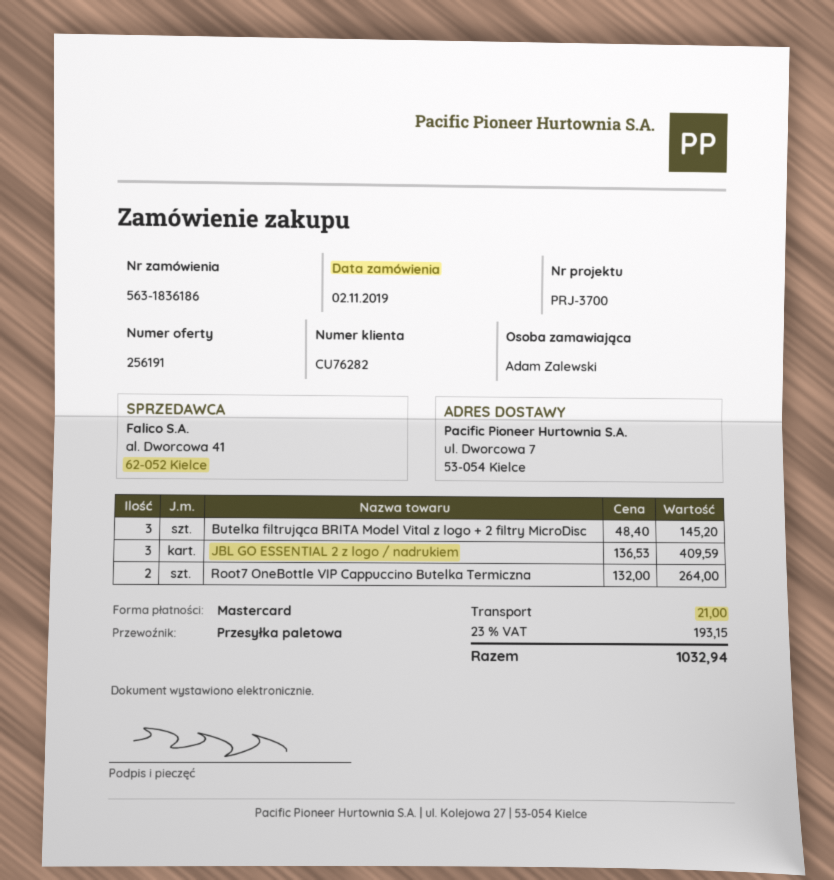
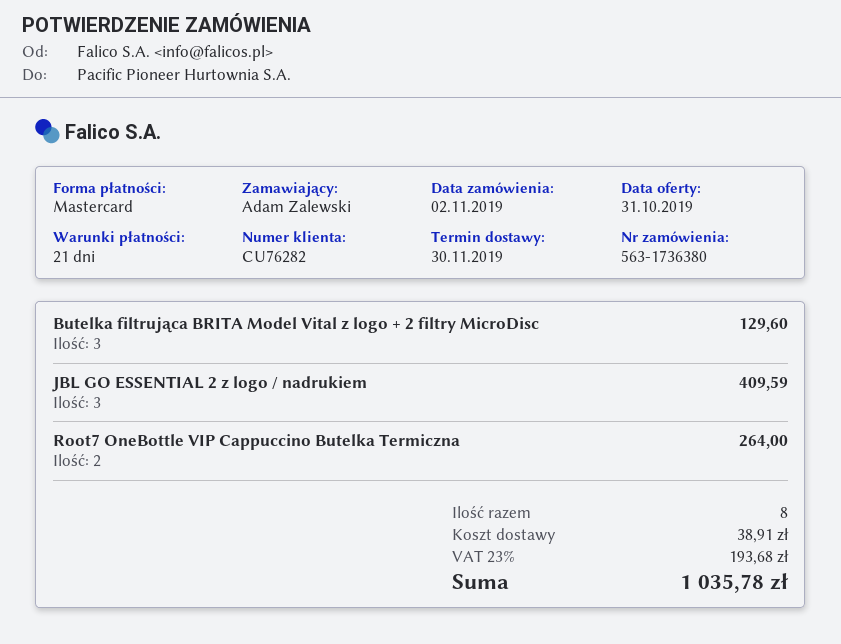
order number: 563-1836186 -> 563-1736380
Butelka filtrująca BRITA Model Vital z logo + 2 filtry MicroDisc: 3 for 145.20 -> 3 for 129.60
shipping: 21.00 -> 38.91
tax: 23% = 193.15 -> 23% = 193.68
total: 1032.94 -> 1035.78

